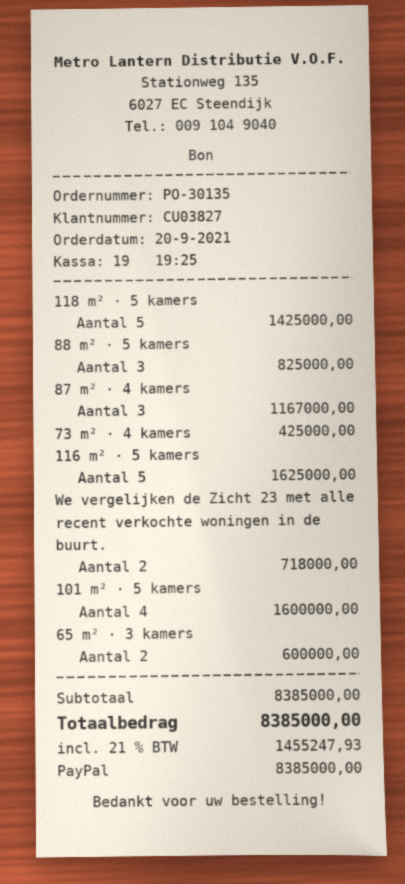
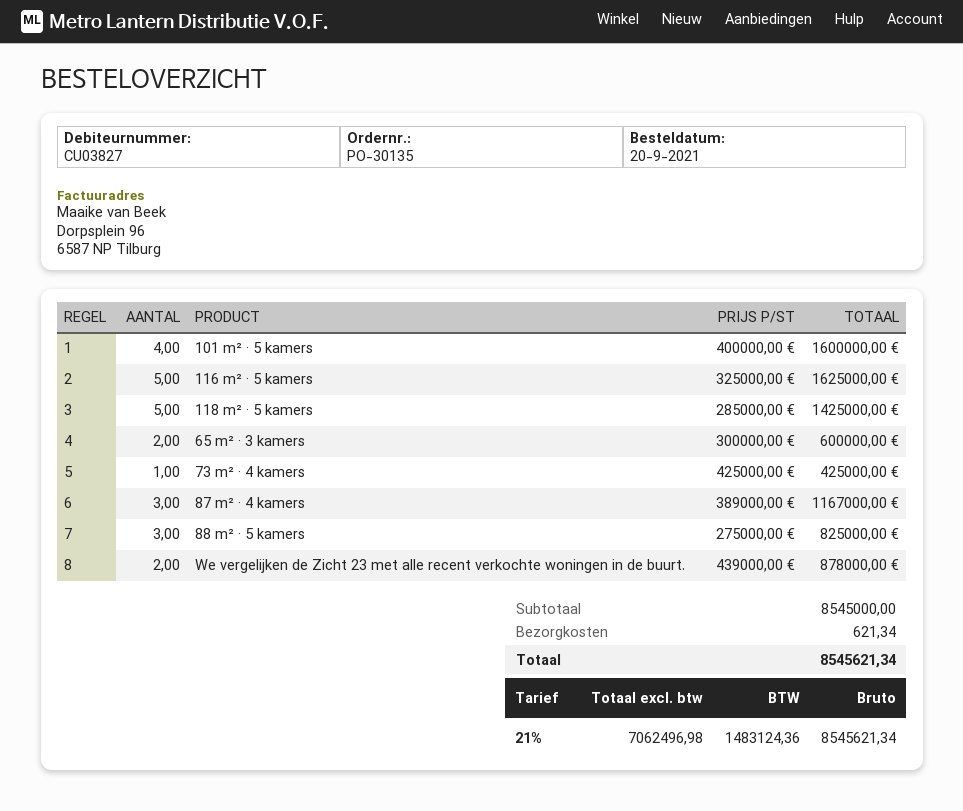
We vergelijken de Zicht 23 met alle recent verkochte woningen in de buurt.: 2 for 718000.00 -> 2 for 878000.00
subtotal: 8385000.00 -> 8545000.00
shipping: none -> 621.34
tax: 21% = 1455247.93 -> 21% = 1483124.36
total: 8385000.00 -> 8545621.34

